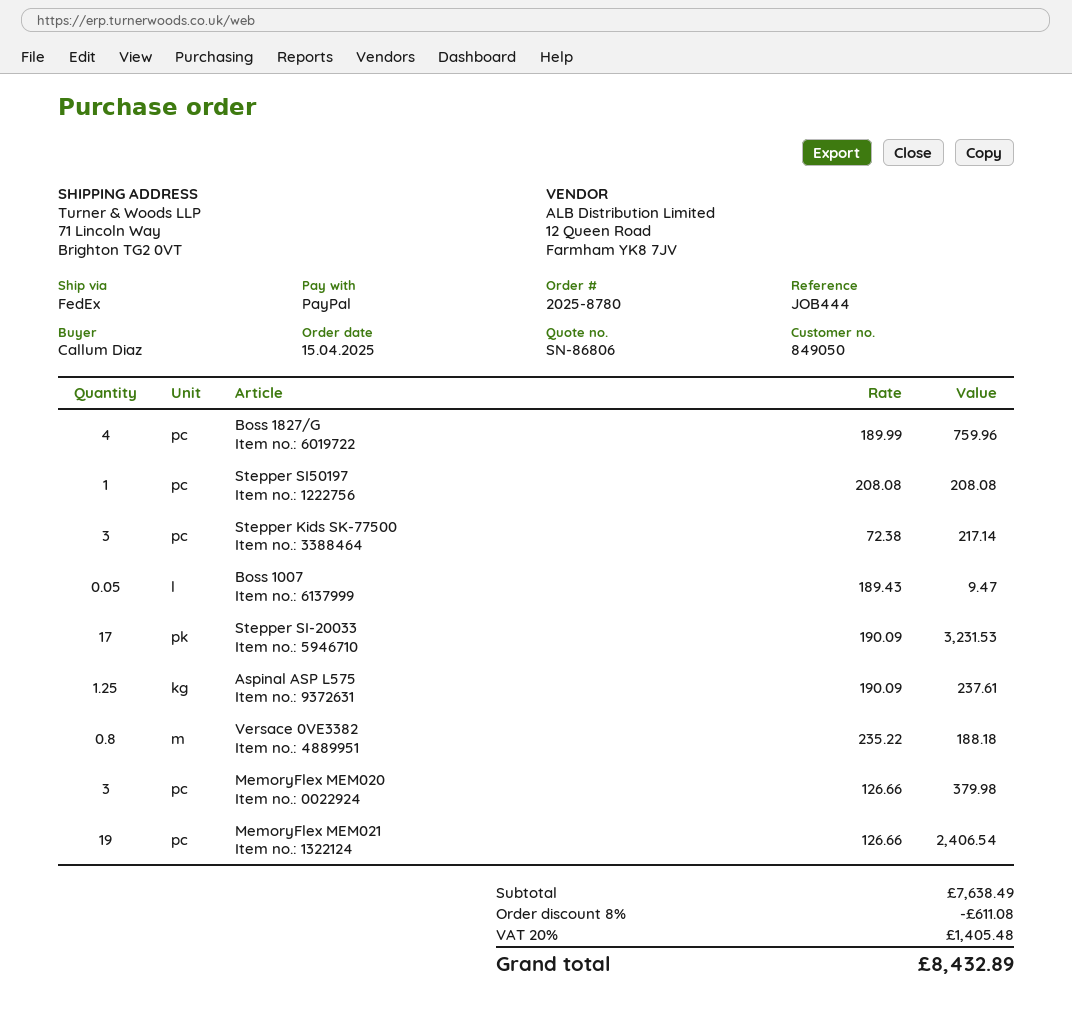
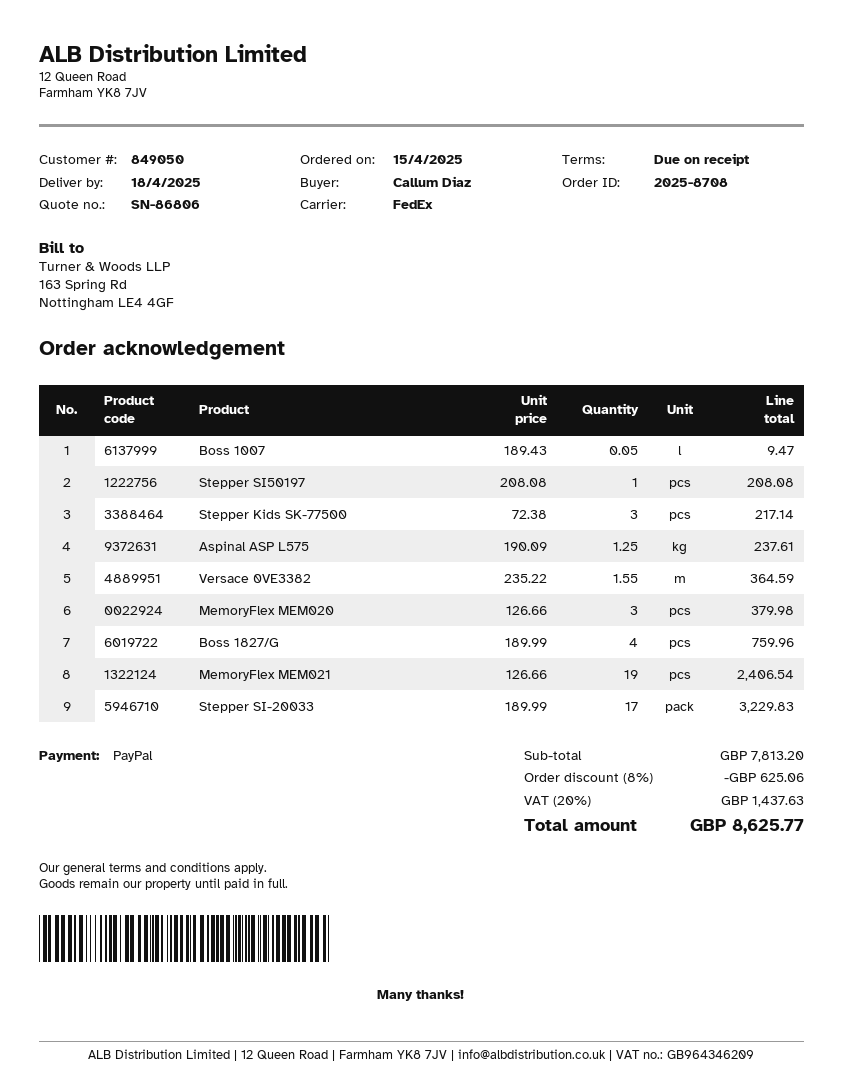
order number: 2025-8780 -> 2025-8708
Stepper SI-20033: 17 x 190.09 = 3231.53 -> 17 x 189.99 = 3229.83
Versace 0VE3382: 0.8 x 235.22 = 188.18 -> 1.55 x 235.22 = 364.59
subtotal: 7638.49 -> 7813.20
discount: 8% = 611.08 -> 8% = 625.06
tax: 20% = 1405.48 -> 20% = 1437.63
total: 8432.89 -> 8625.77

